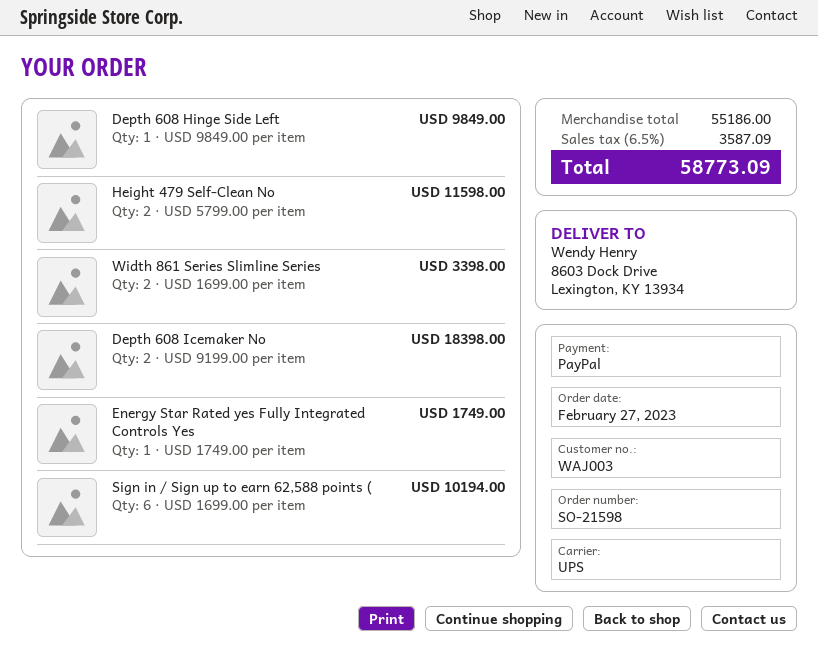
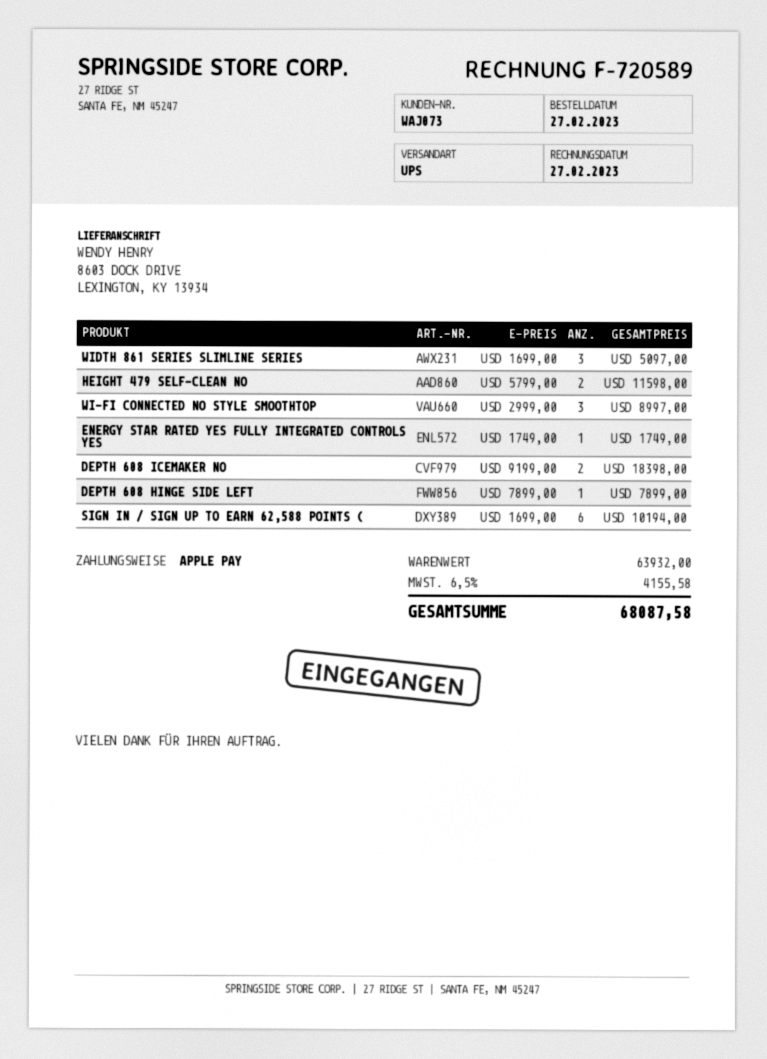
customer number: WAJ003 -> WAJ073
payment method: PayPal -> Apple Pay
Depth 608 Hinge Side Left: 1 x 9849.00 = 9849.00 -> 1 x 7899.00 = 7899.00
Width 861 Series Slimline Series: 2 x 1699.00 = 3398.00 -> 3 x 1699.00 = 5097.00
WI-FI CONNECTED NO STYLE SMOOTHTOP: none -> 3 x 2999.00 = 8997.00
subtotal: 55186.00 -> 63932.00
tax: 6.5% = 3587.09 -> 6.5% = 4155.58
total: 58773.09 -> 68087.58

